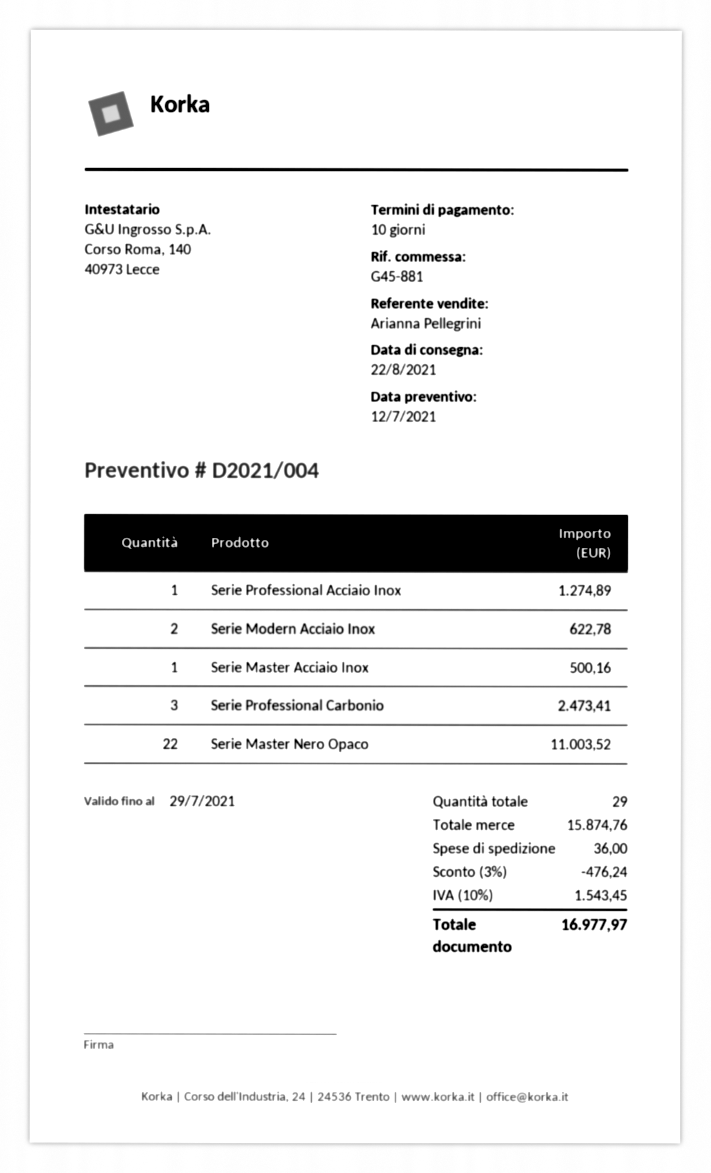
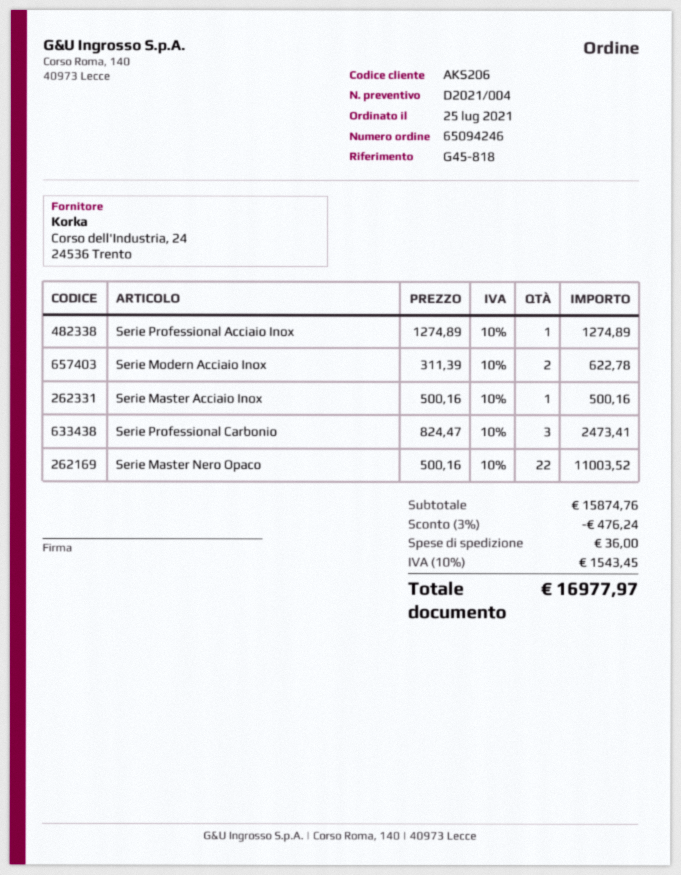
reference: G45-881 -> G45-818

